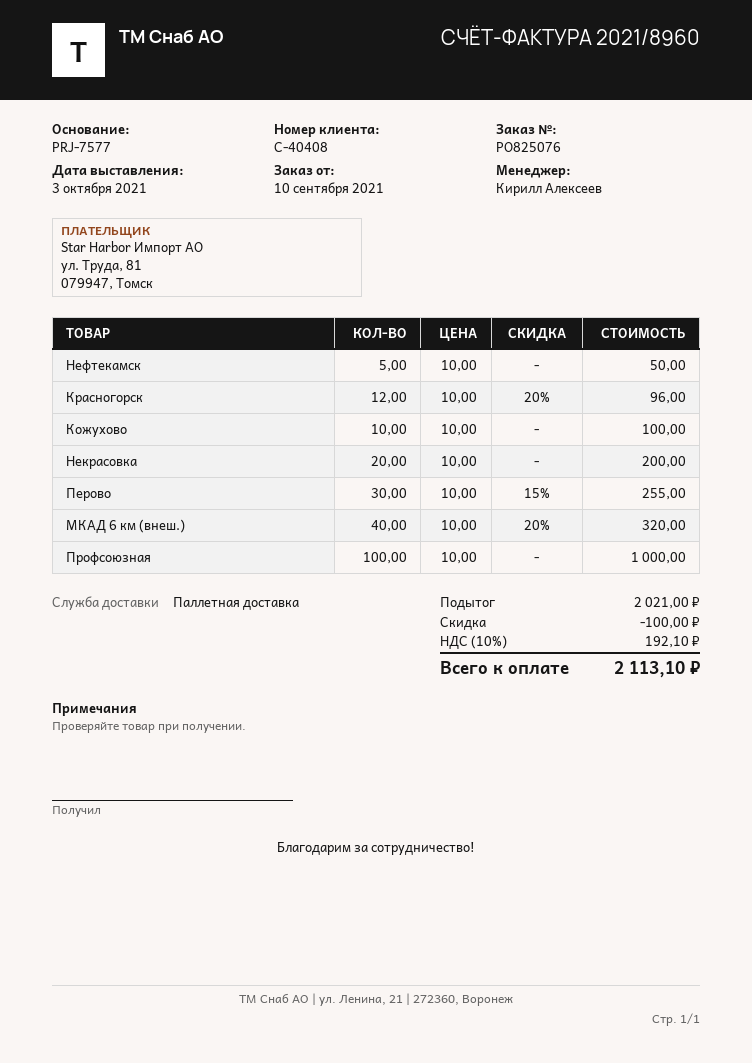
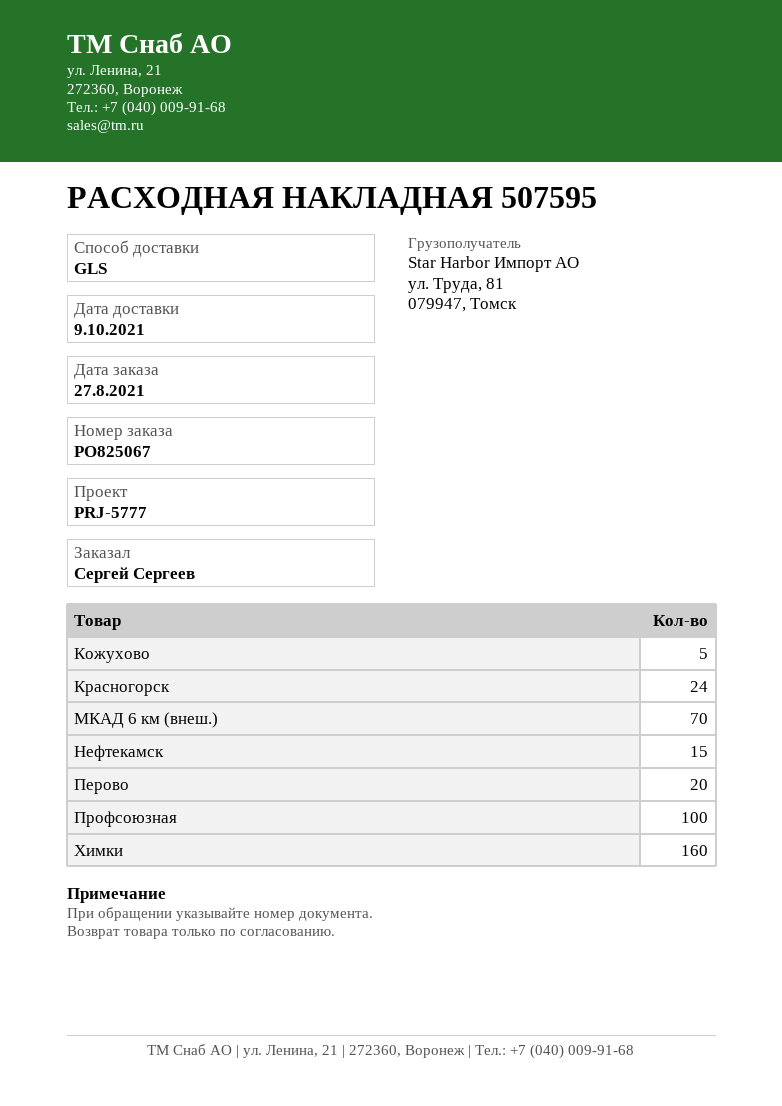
order number: PO825076 -> PO825067
order date: 2021-09-10 -> 2021-08-27
reference: PRJ-7577 -> PRJ-5777
shipping method: pallet freight -> GLS
Нефтекамск: 5 -> 15
Красногорск: 12 -> 24
Кожухово: 10 -> 5
Некрасовка: 20 -> none
Перово: 30 -> 20
МКАД 6 км (внеш.): 40 -> 70
Химки: none -> 160

